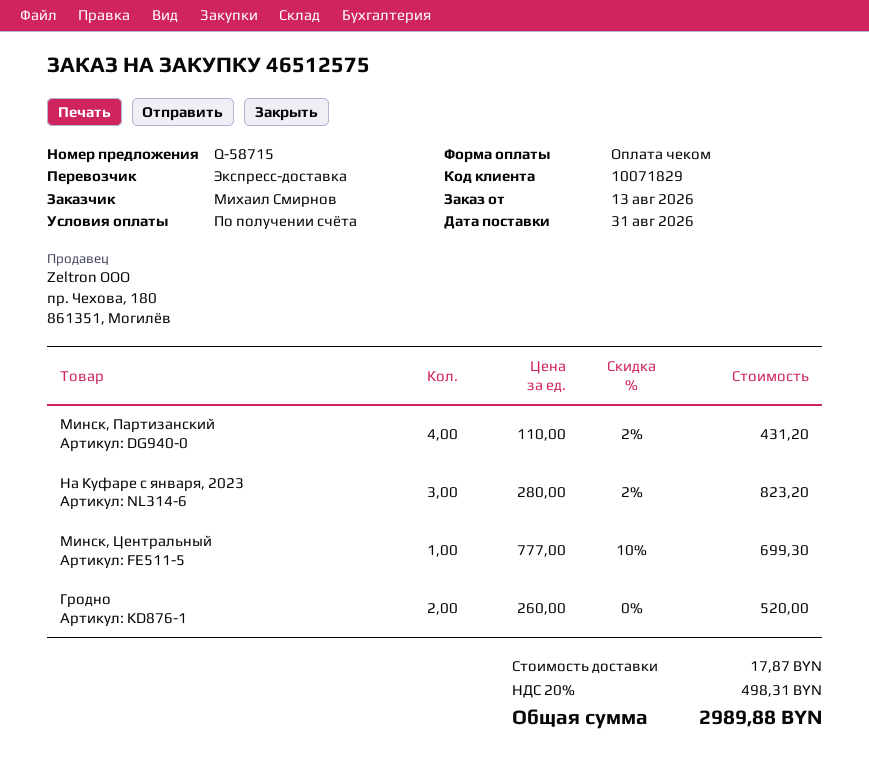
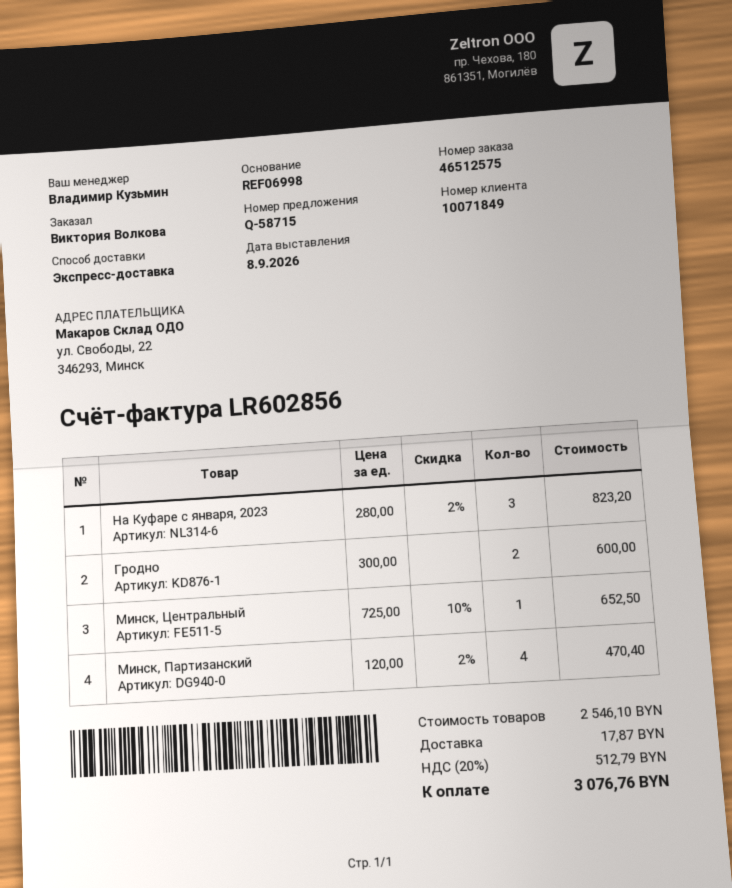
customer number: 10071829 -> 10071849
ordered by: Михаил Смирнов -> Виктория Волкова
Минск, Партизанский: 4 x 110.00 - 2% = 431.20 -> 4 x 120.00 - 2% = 470.40
Минск, Центральный: 1 x 777.00 - 10% = 699.30 -> 1 x 725.00 - 10% = 652.50
Гродно: 2 x 260.00 = 520.00 -> 2 x 300.00 = 600.00
tax: 20% = 498.31 -> 20% = 512.79
total: 2989.88 -> 3076.76

